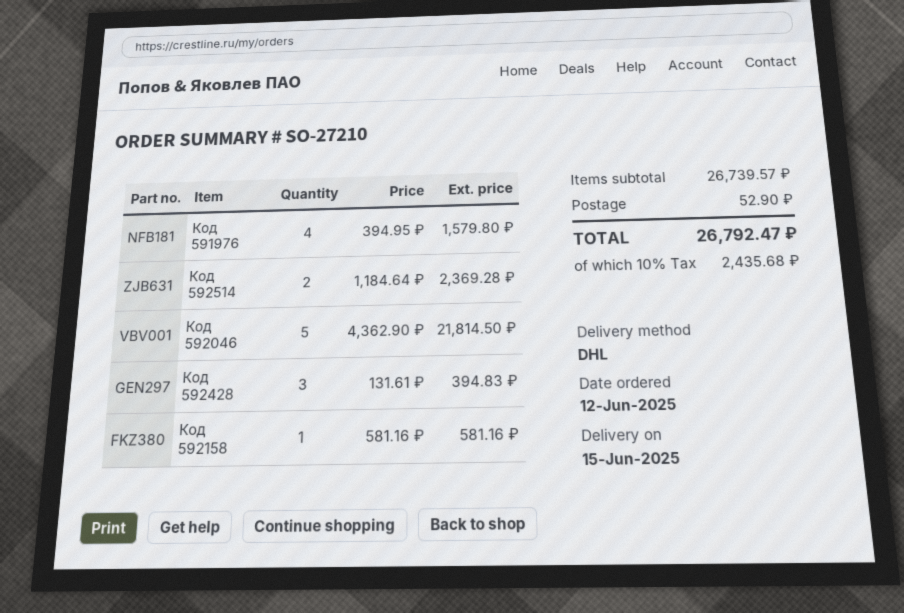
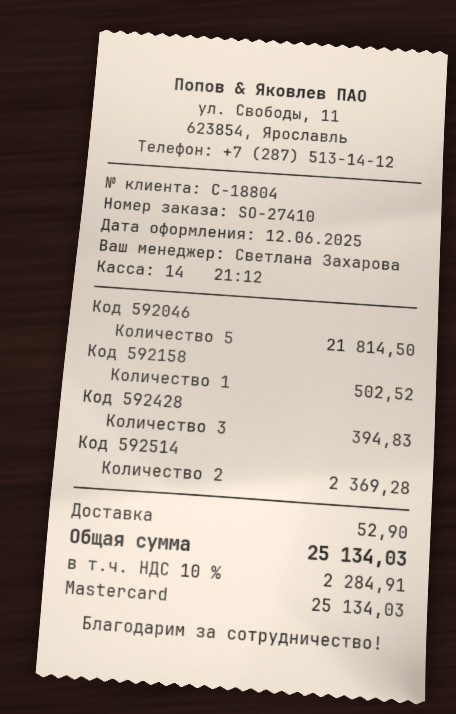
order number: SO-27210 -> SO-27410
Код 591976: 4 for 1579.80 -> none
Код 592158: 1 for 581.16 -> 1 for 502.52
tax: 10% = 2435.68 -> 10% = 2284.91
total: 26792.47 -> 25134.03

